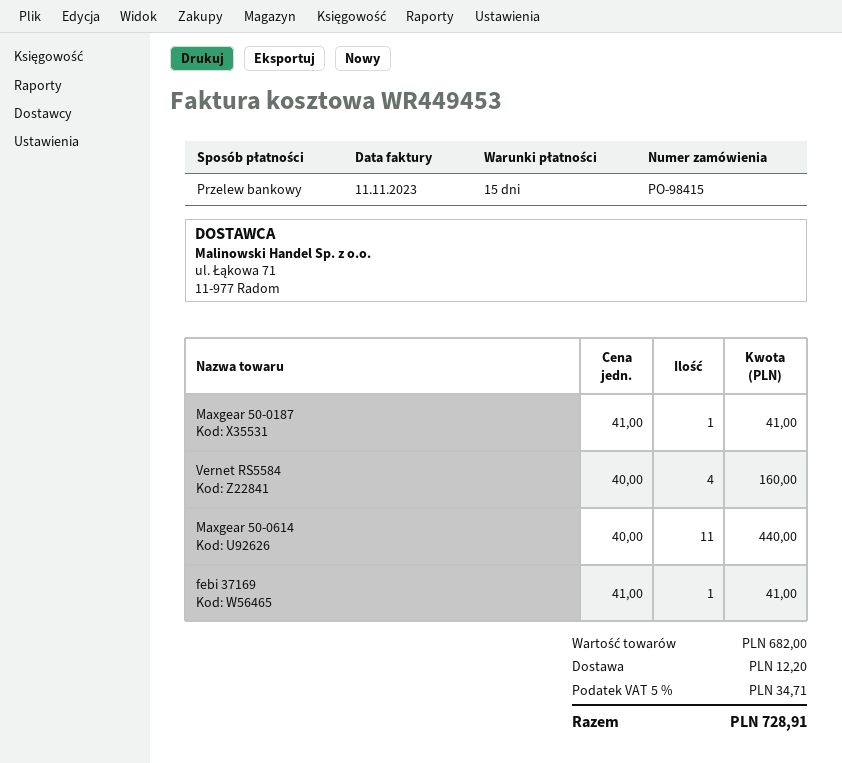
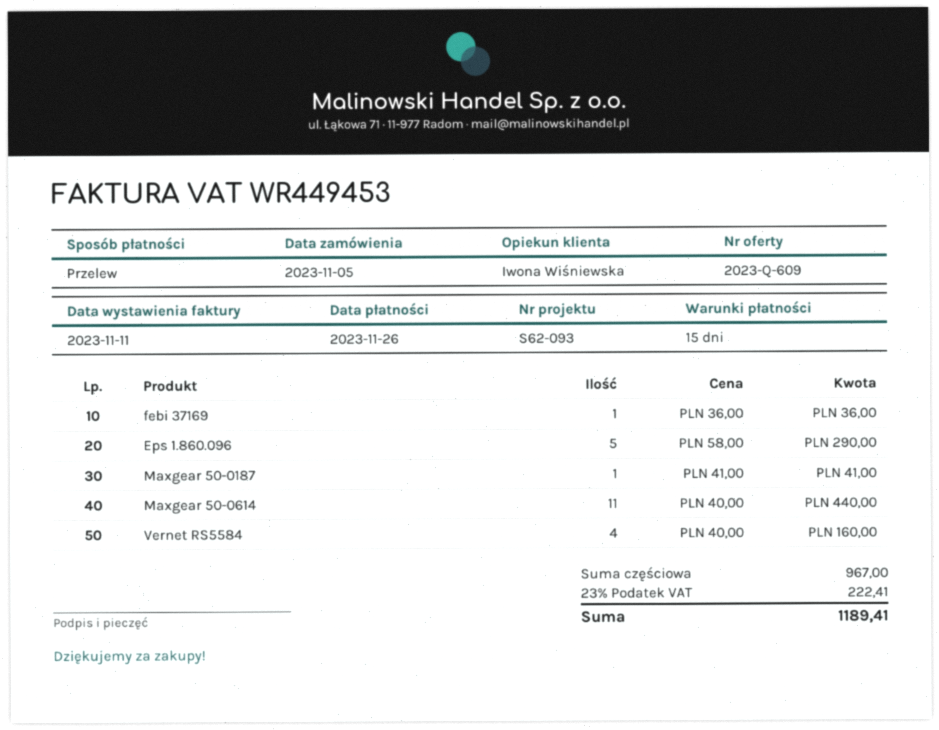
febi 37169: 1 x 41.00 = 41.00 -> 1 x 36.00 = 36.00
Eps 1.860.096: none -> 5 x 58.00 = 290.00
subtotal: 682.00 -> 967.00
shipping: 12.20 -> none
tax: 5% = 34.71 -> 23% = 222.41
total: 728.91 -> 1189.41

